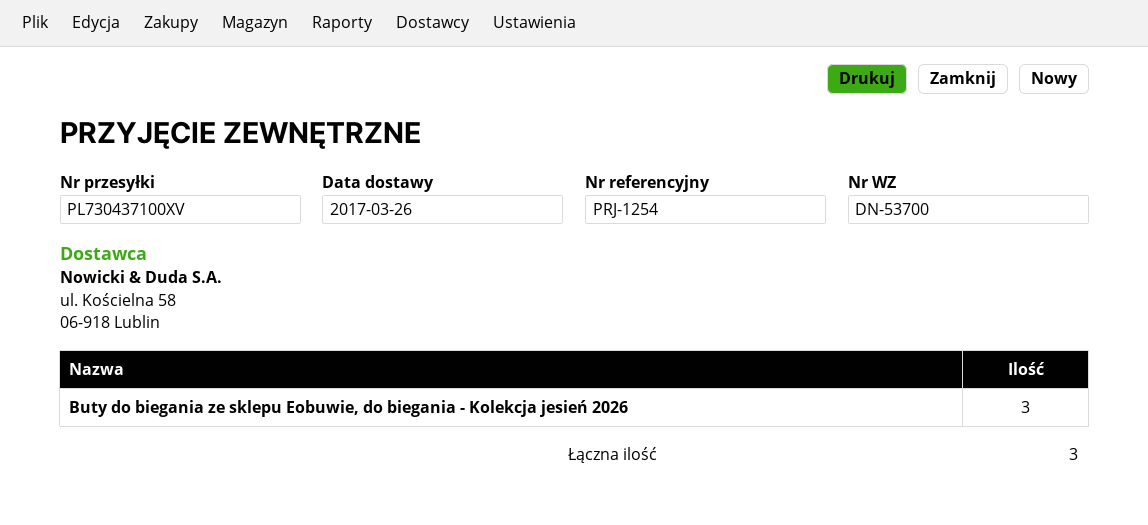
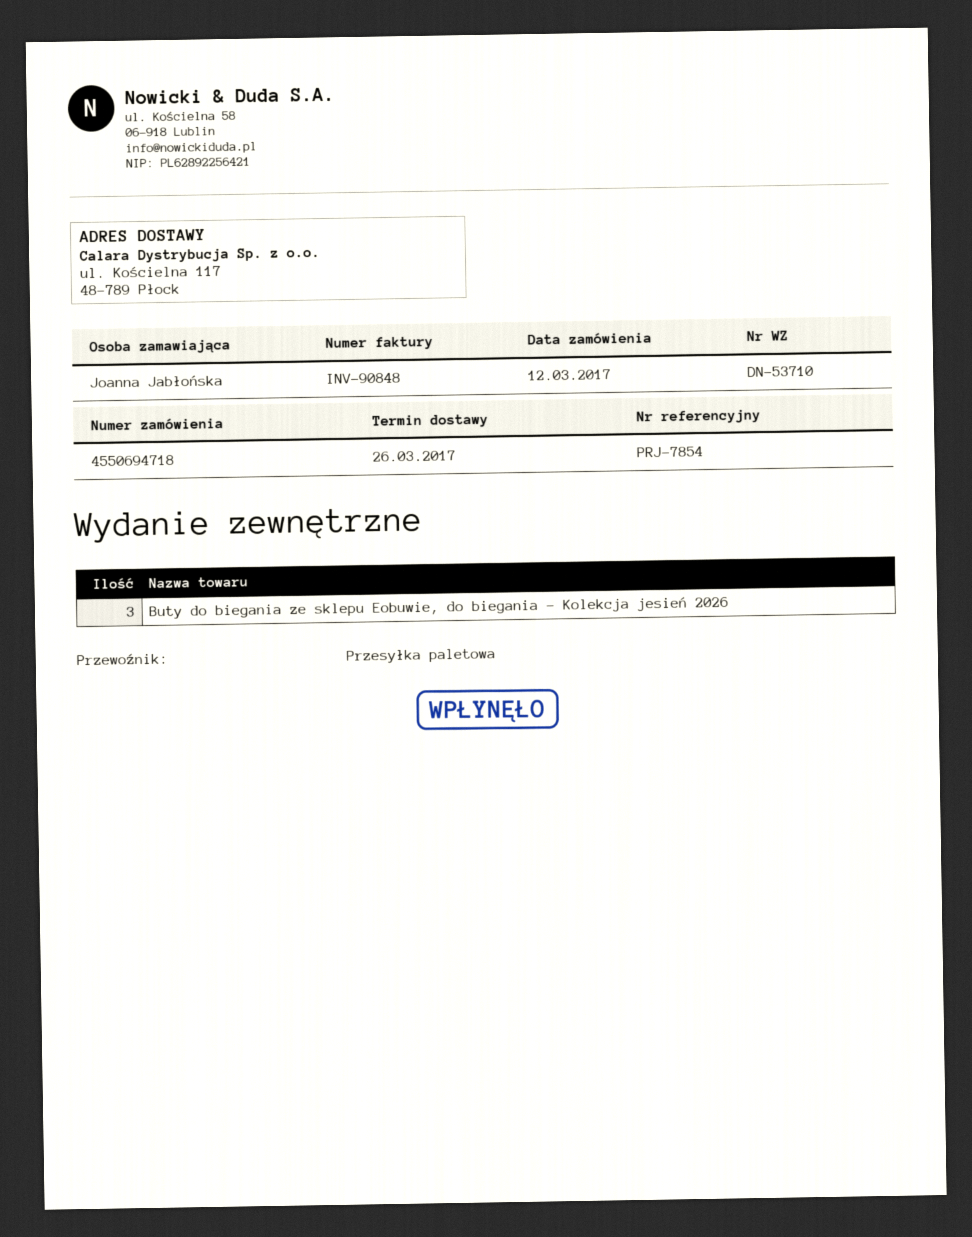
delivery note number: DN-53700 -> DN-53710
reference: PRJ-1254 -> PRJ-7854

